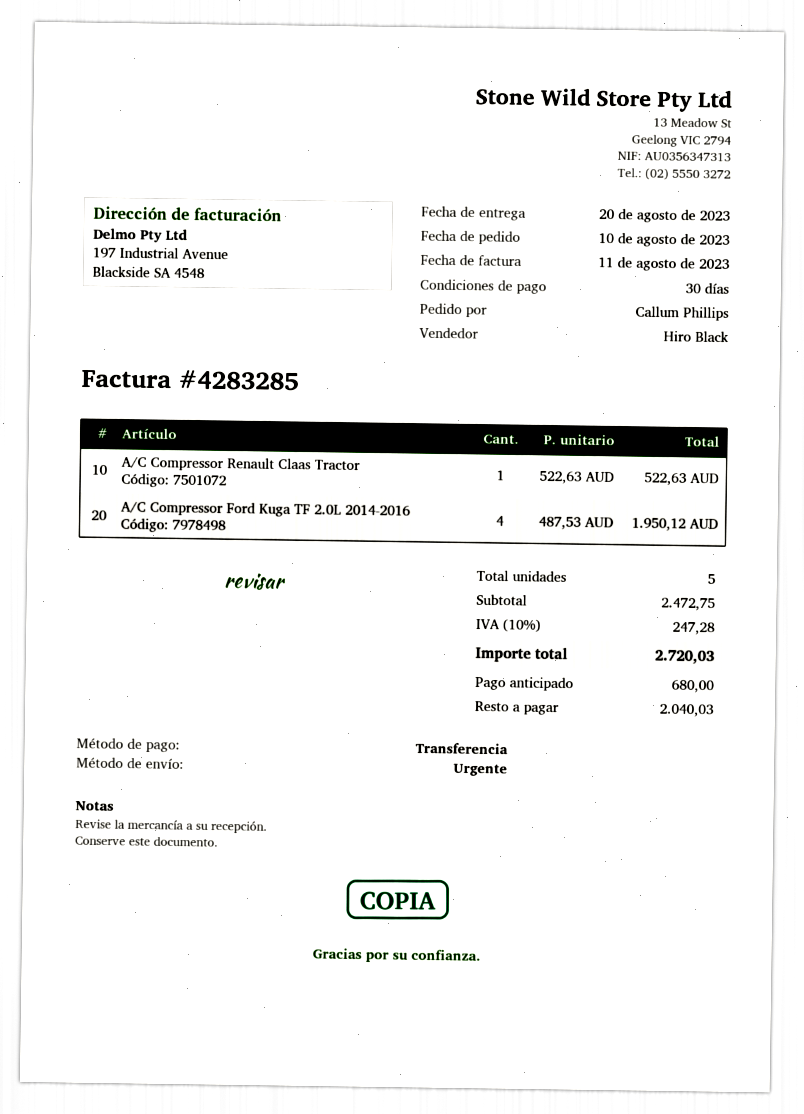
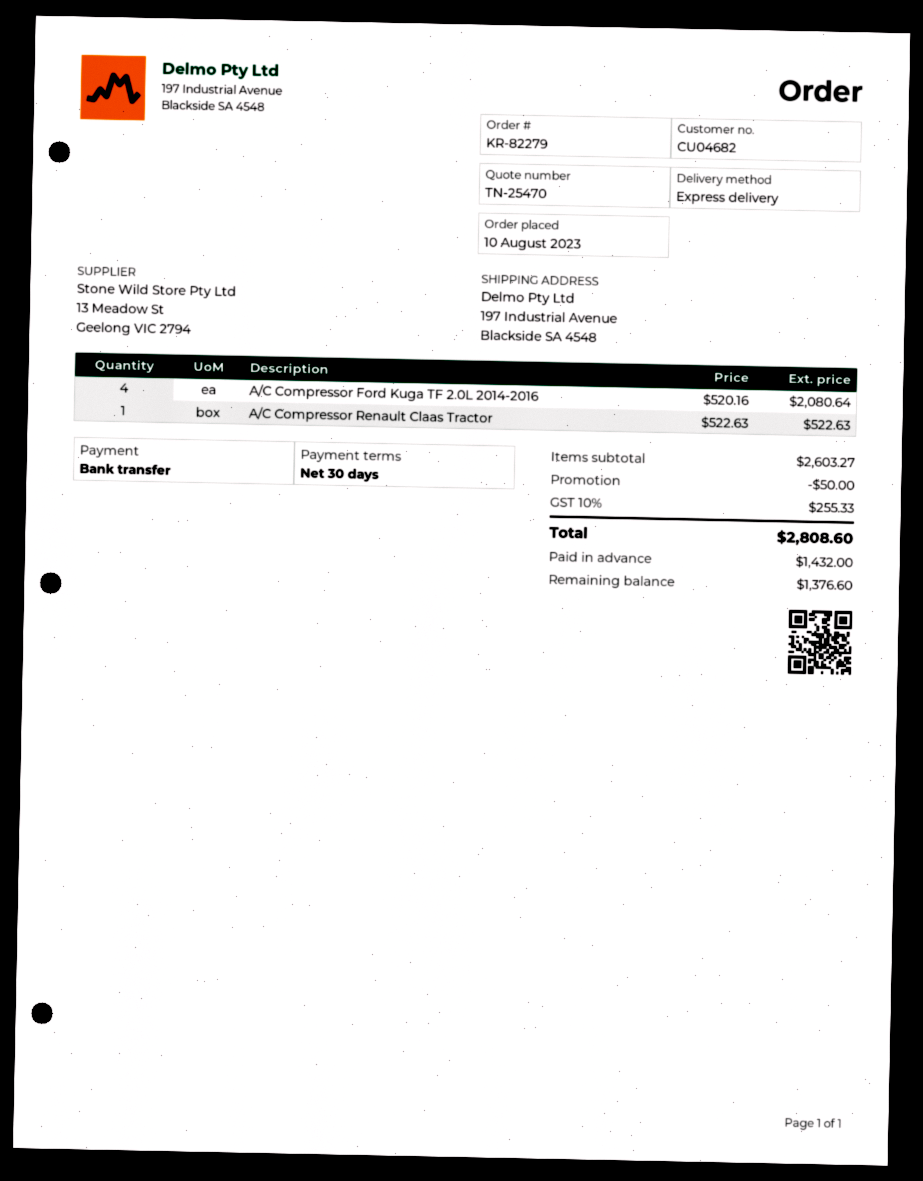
A/C Compressor Ford Kuga TF 2.0L 2014-2016: 4 x 487.53 = 1950.12 -> 4 x 520.16 = 2080.64
subtotal: 2472.75 -> 2603.27
discount: none -> 50.00
tax: 10% = 247.28 -> 10% = 255.33
total: 2720.03 -> 2808.60
deposit: 680.00 -> 1432.00
balance: 2040.03 -> 1376.60

